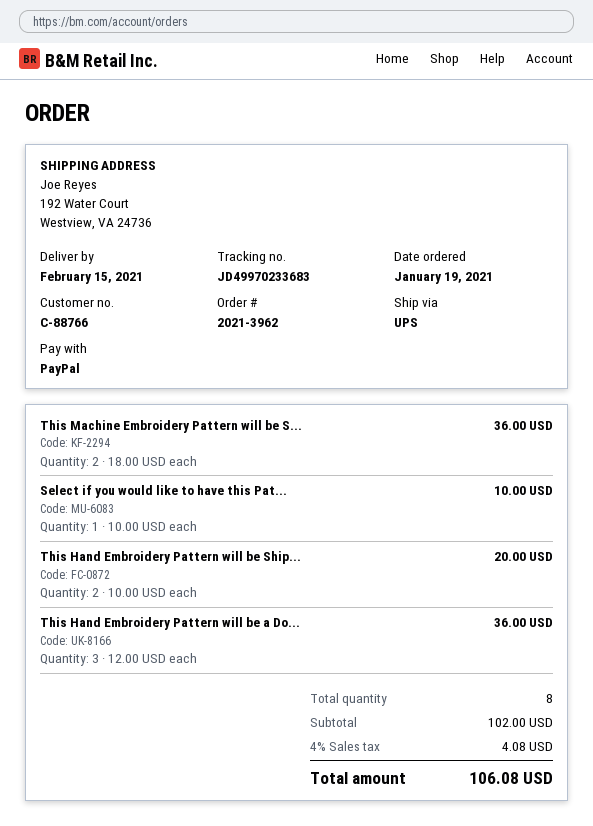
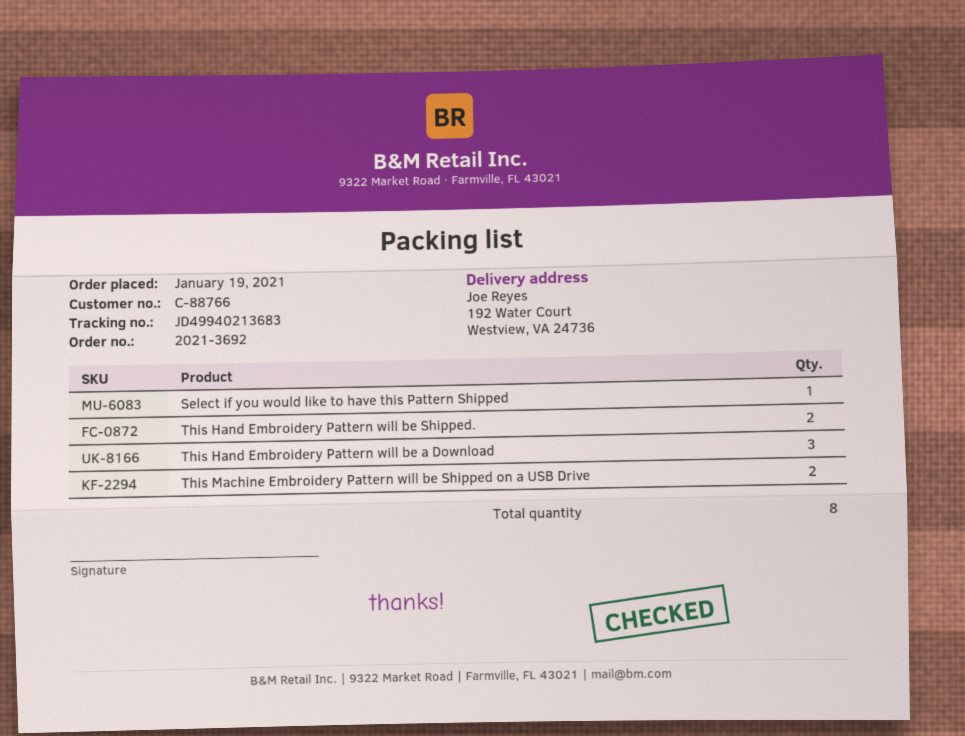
order number: 2021-3962 -> 2021-3692
tracking number: JD49970233683 -> JD49940213683

